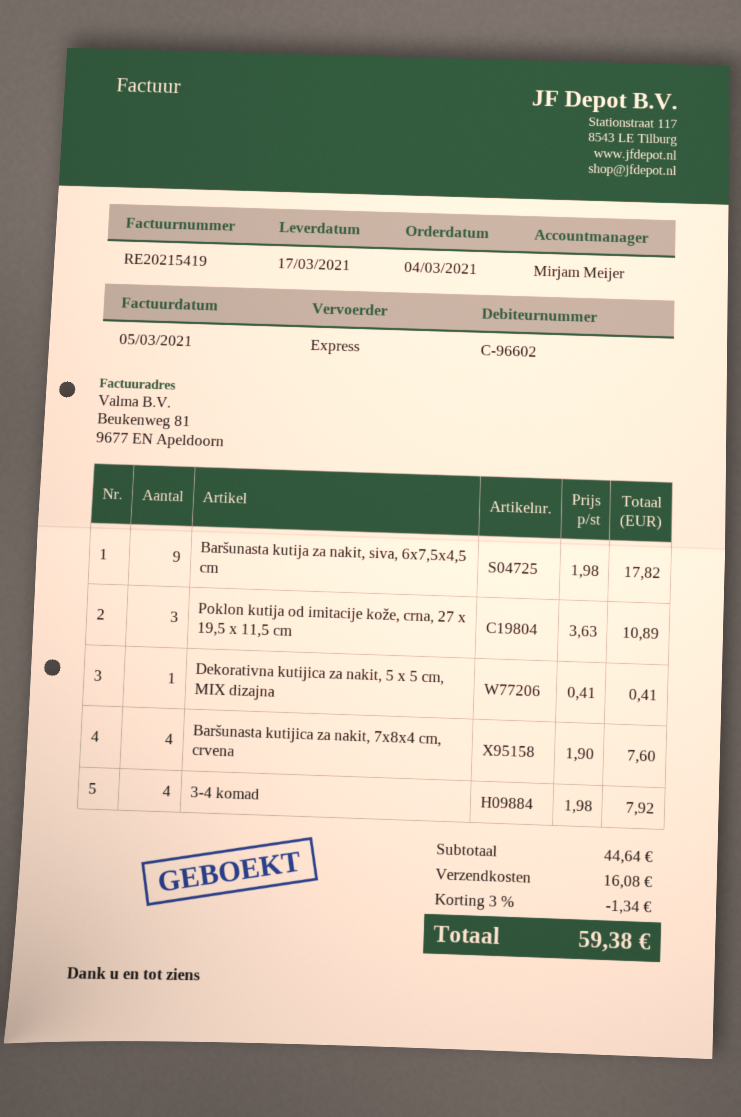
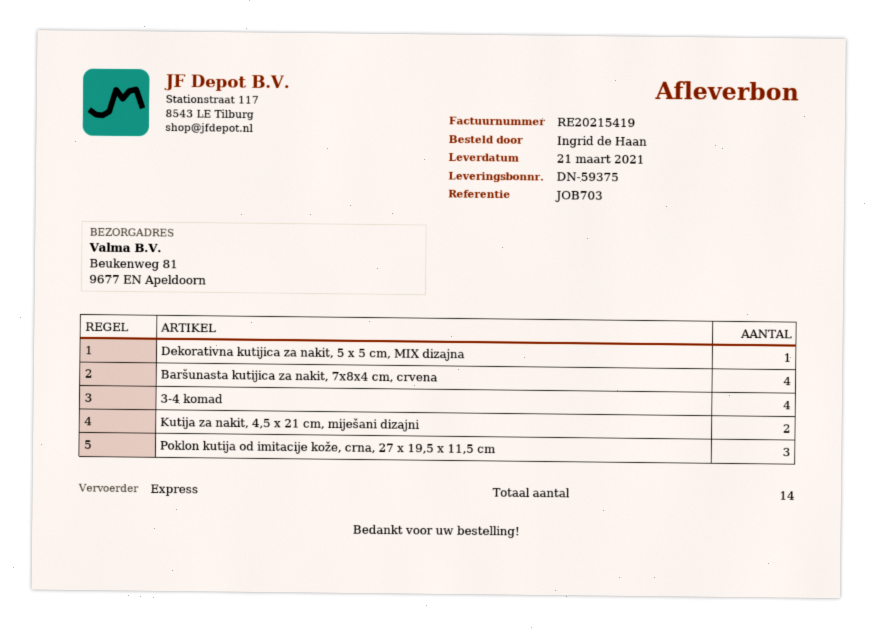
delivery date: 2021-03-17 -> 2021-03-21
Baršunasta kutija za nakit, siva, 6x7,5x4,5 cm: 9 -> none
Kutija za nakit, 4,5 x 21 cm, miješani dizajni: none -> 2

